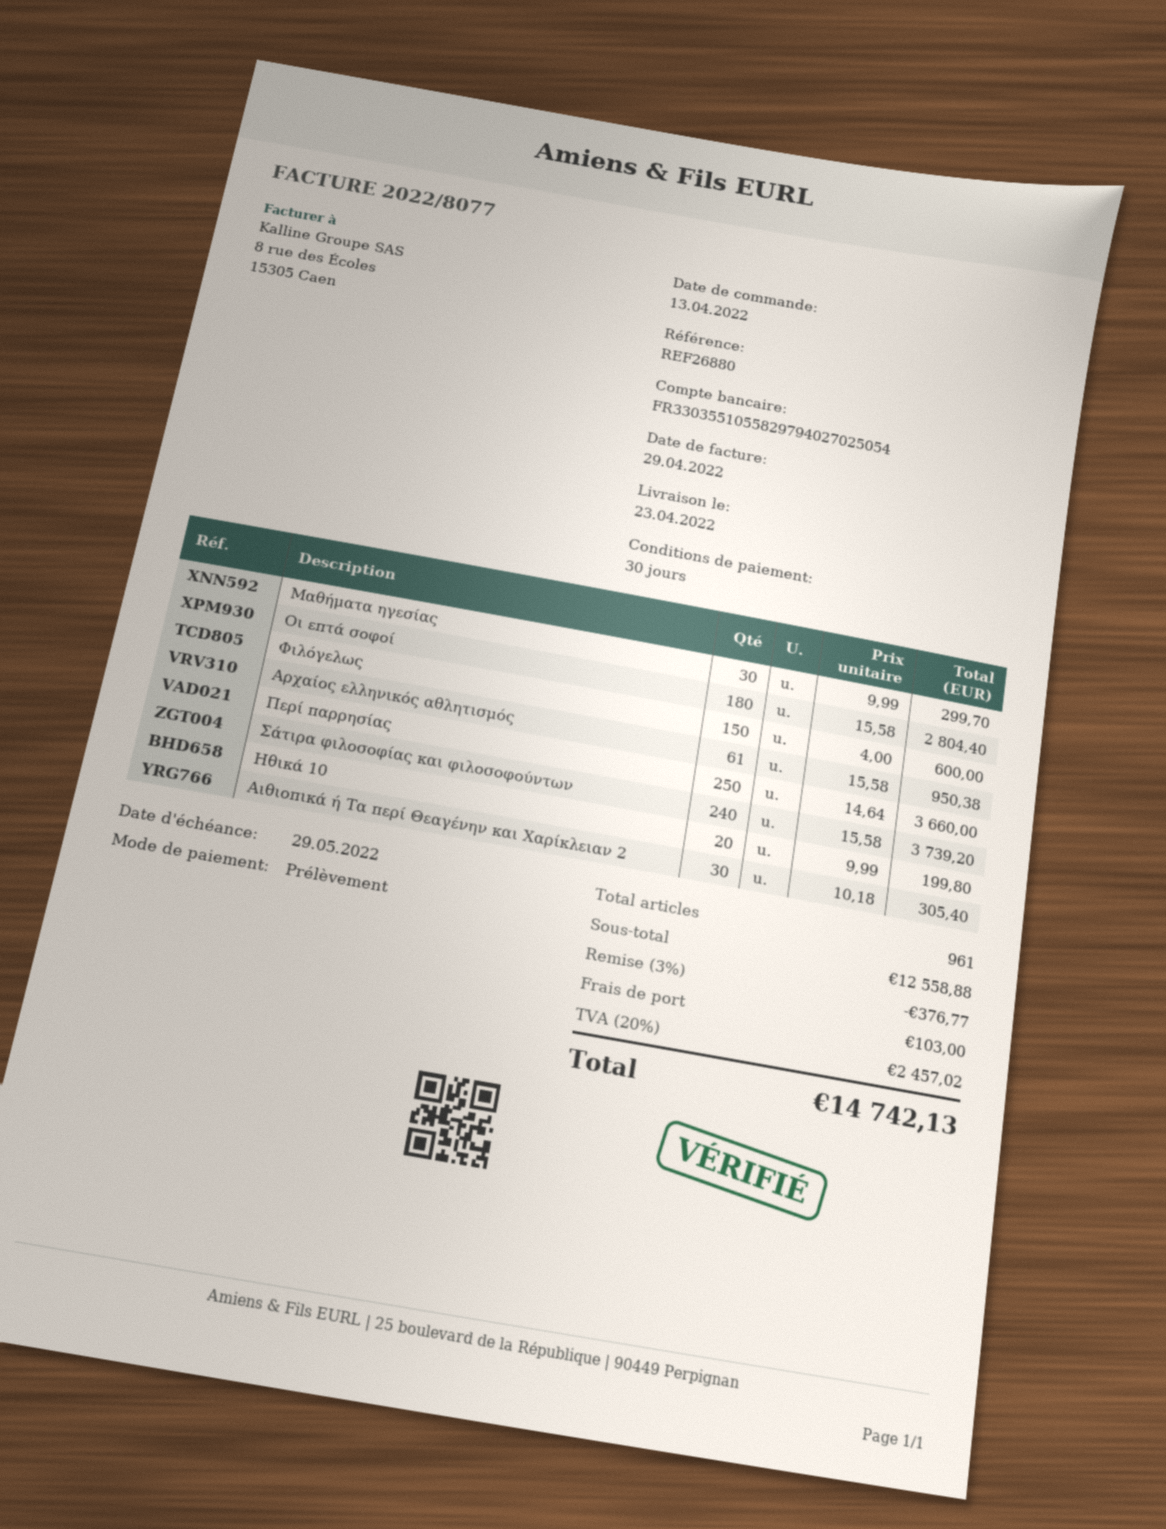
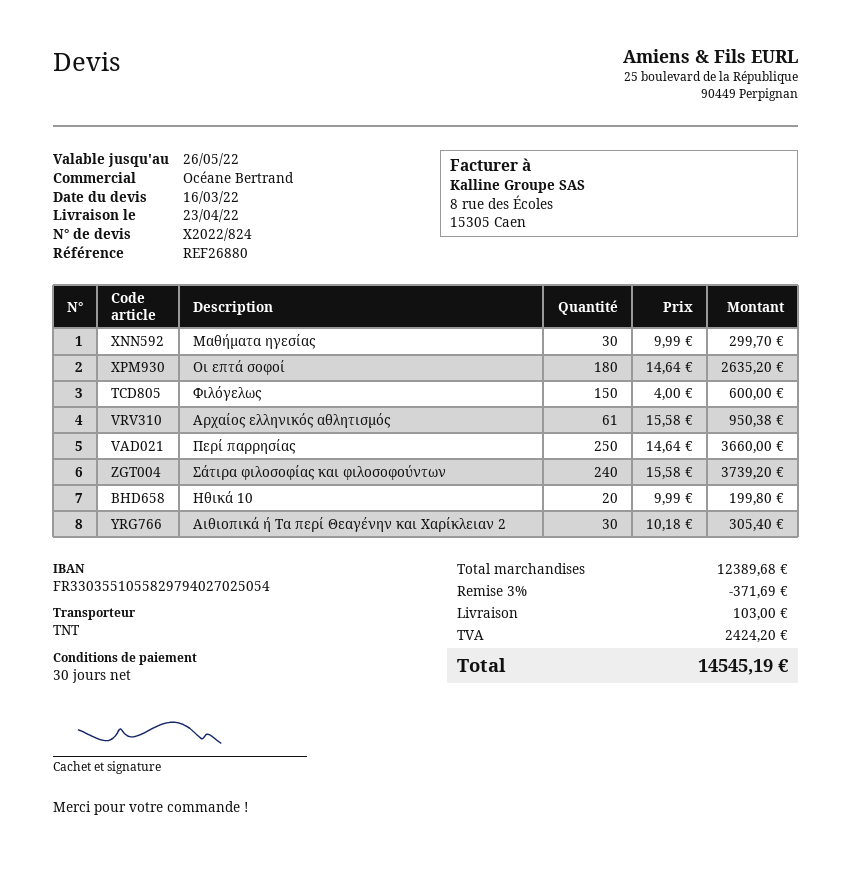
Οι επτά σοφοί: 180 x 15.58 = 2804.40 -> 180 x 14.64 = 2635.20
subtotal: 12558.88 -> 12389.68
discount: 3% = 376.77 -> 3% = 371.69
tax: 2457.02 -> 2424.20
total: 14742.13 -> 14545.19

